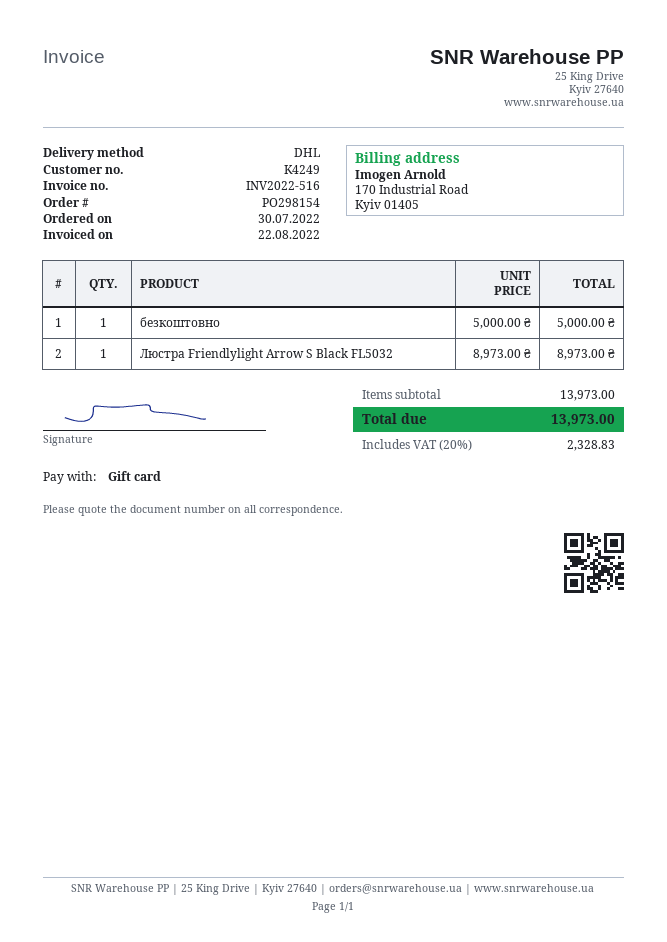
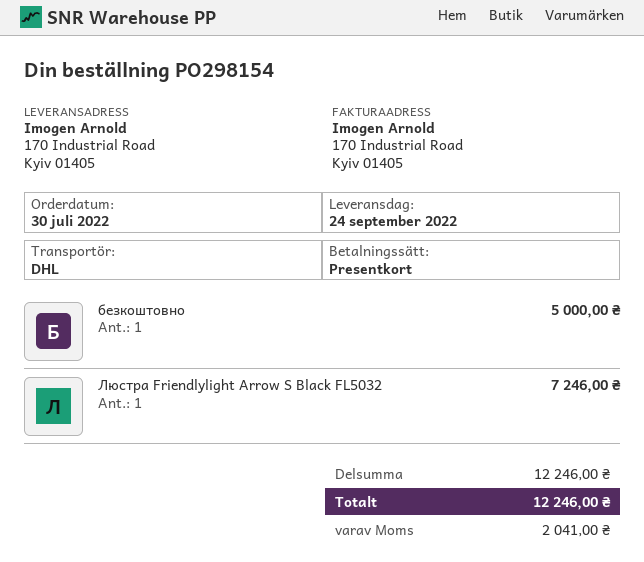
Люстра Friendlylight Arrow S Black FL5032: 1 for 8973.00 -> 1 for 7246.00
subtotal: 13973.00 -> 12246.00
tax: 2328.83 -> 2041.00
total: 13973.00 -> 12246.00

